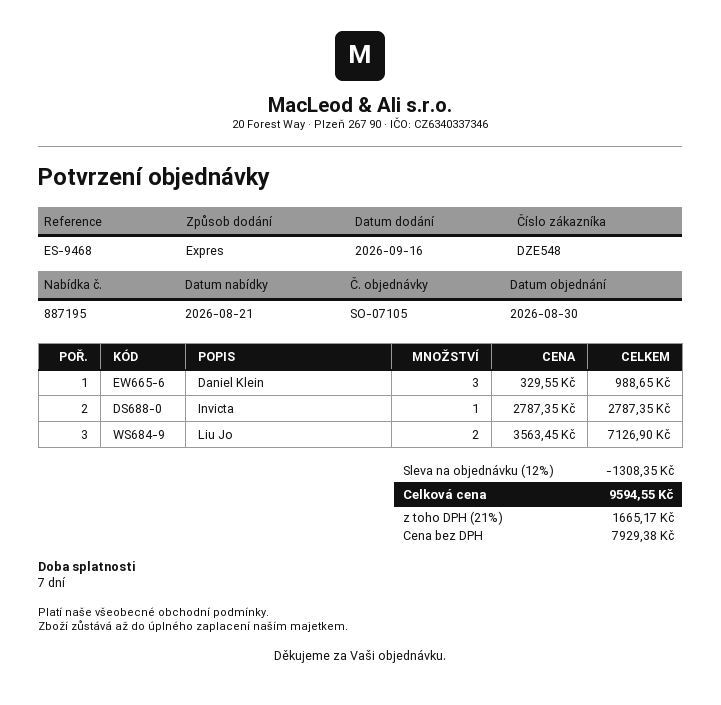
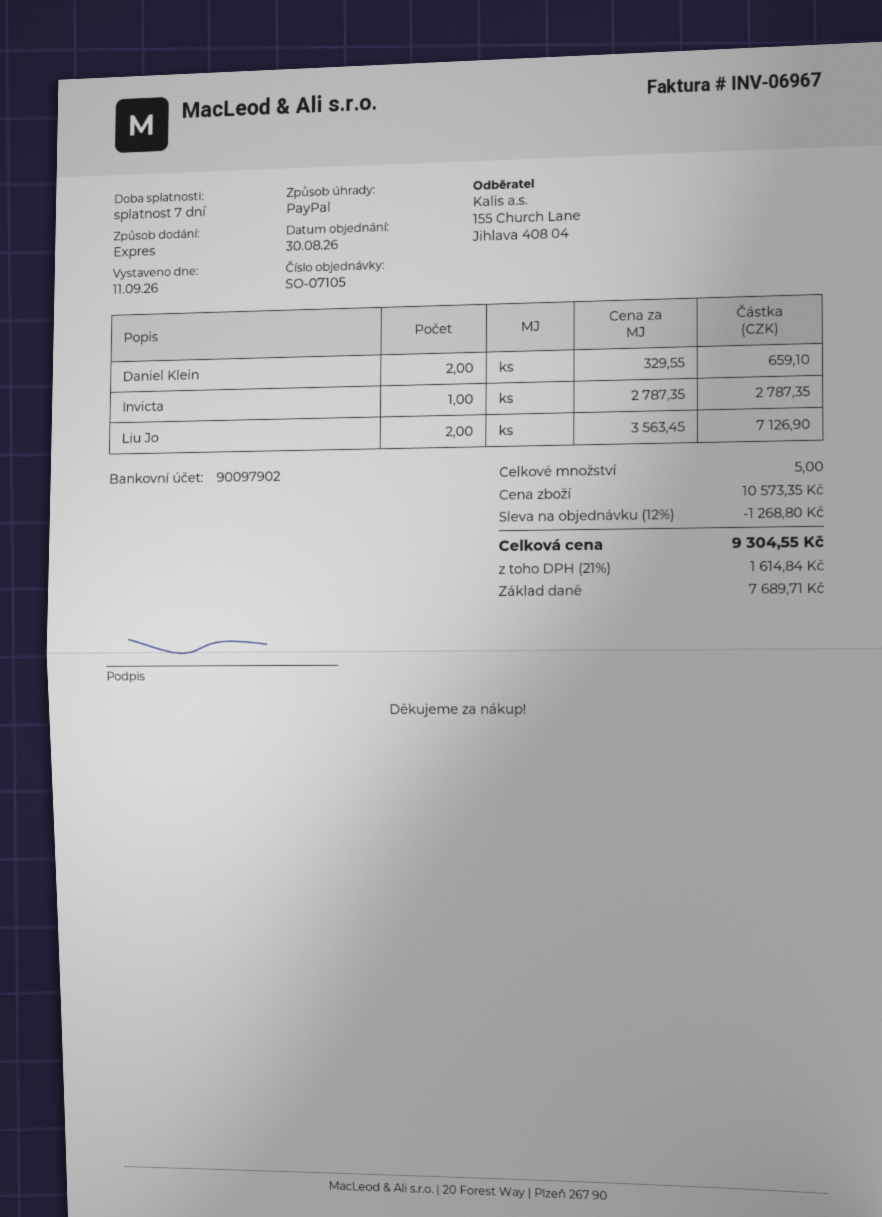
Daniel Klein: 3 x 329.55 = 988.65 -> 2 x 329.55 = 659.10
discount: 12% = 1308.35 -> 12% = 1268.80
net: 7929.38 -> 7689.71
tax: 21% = 1665.17 -> 21% = 1614.84
total: 9594.55 -> 9304.55

